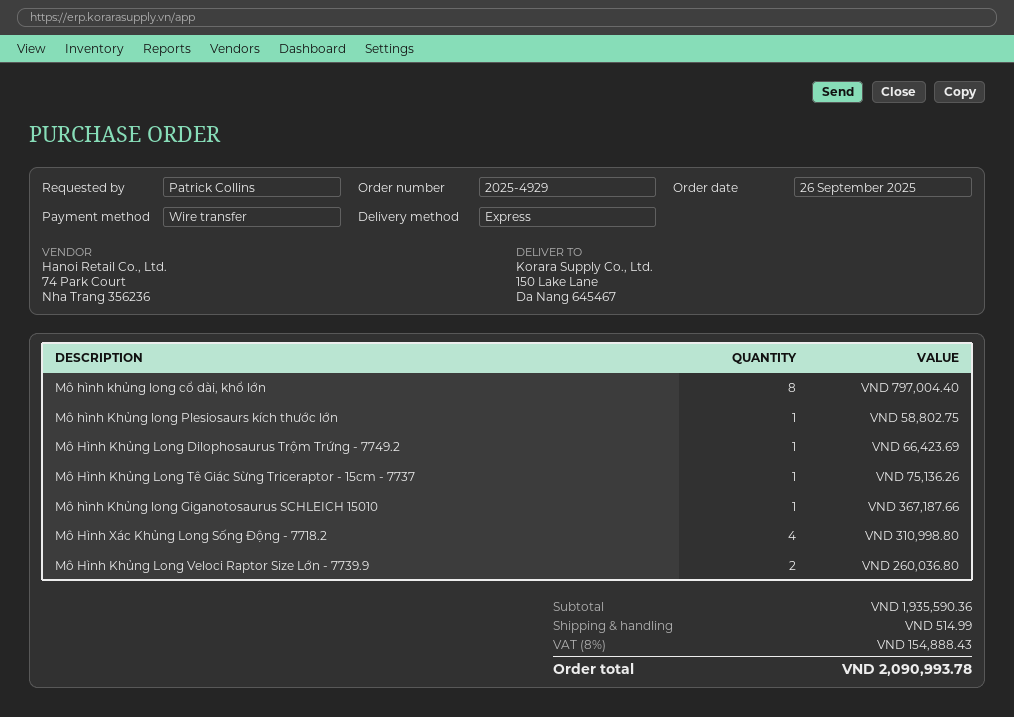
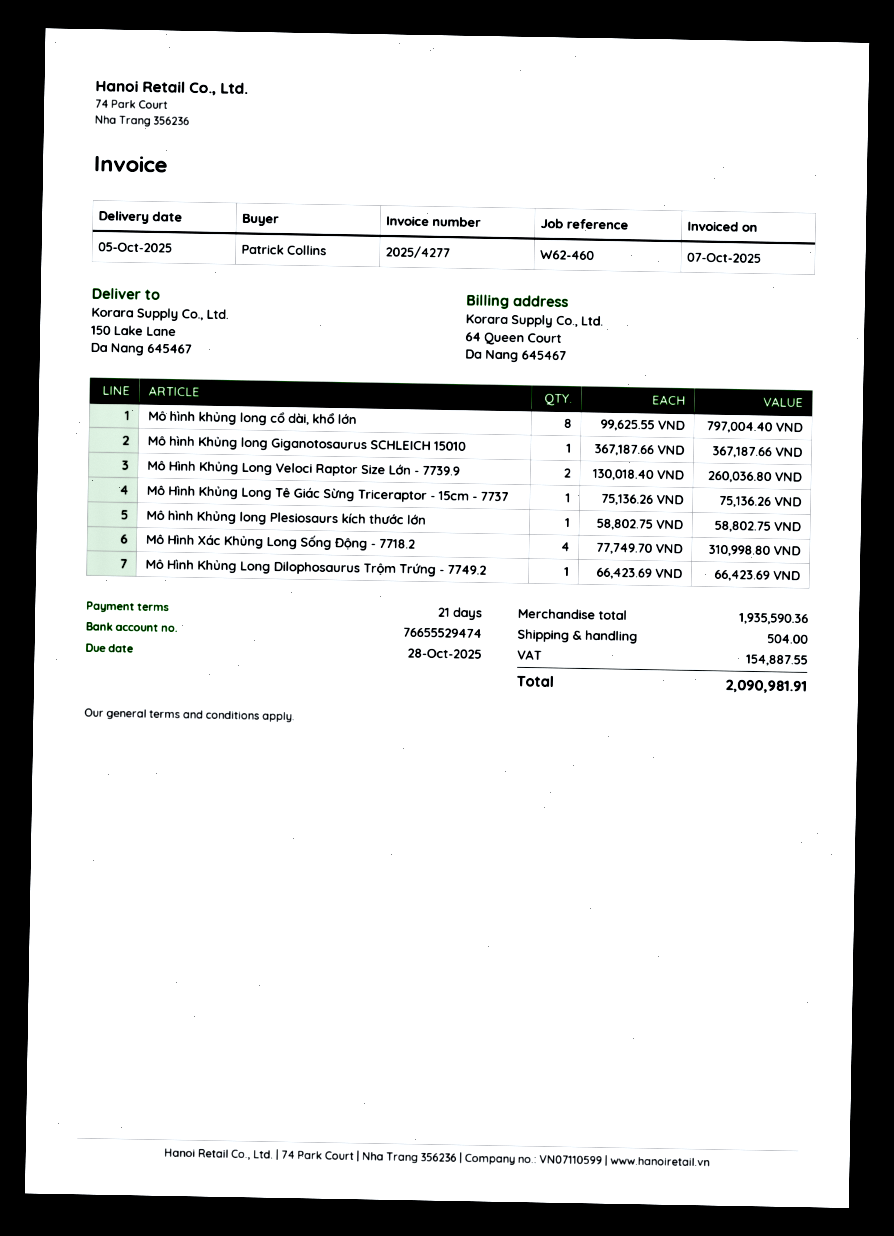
shipping: 514.99 -> 504.00
tax: 154888.43 -> 154887.55
total: 2090993.78 -> 2090981.91

